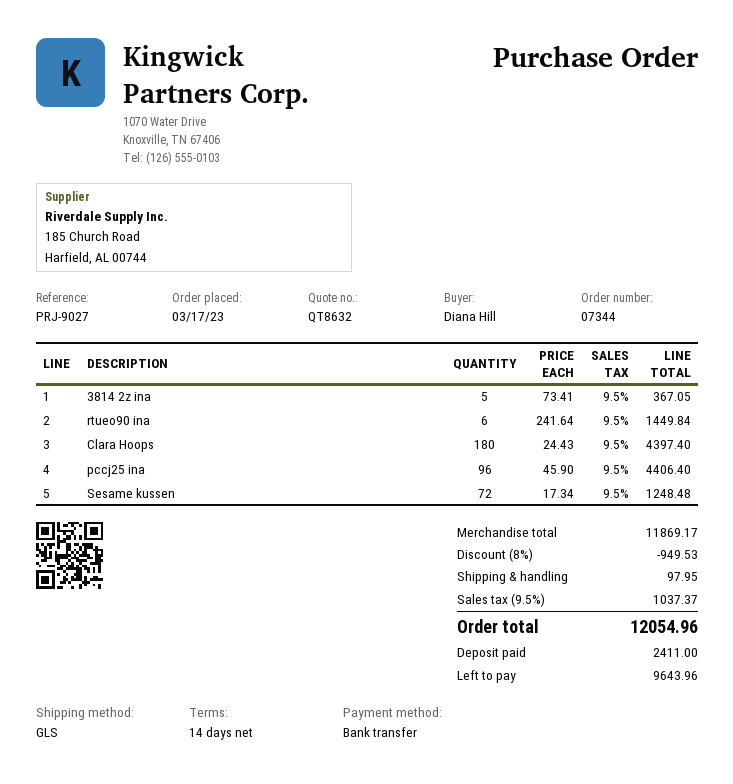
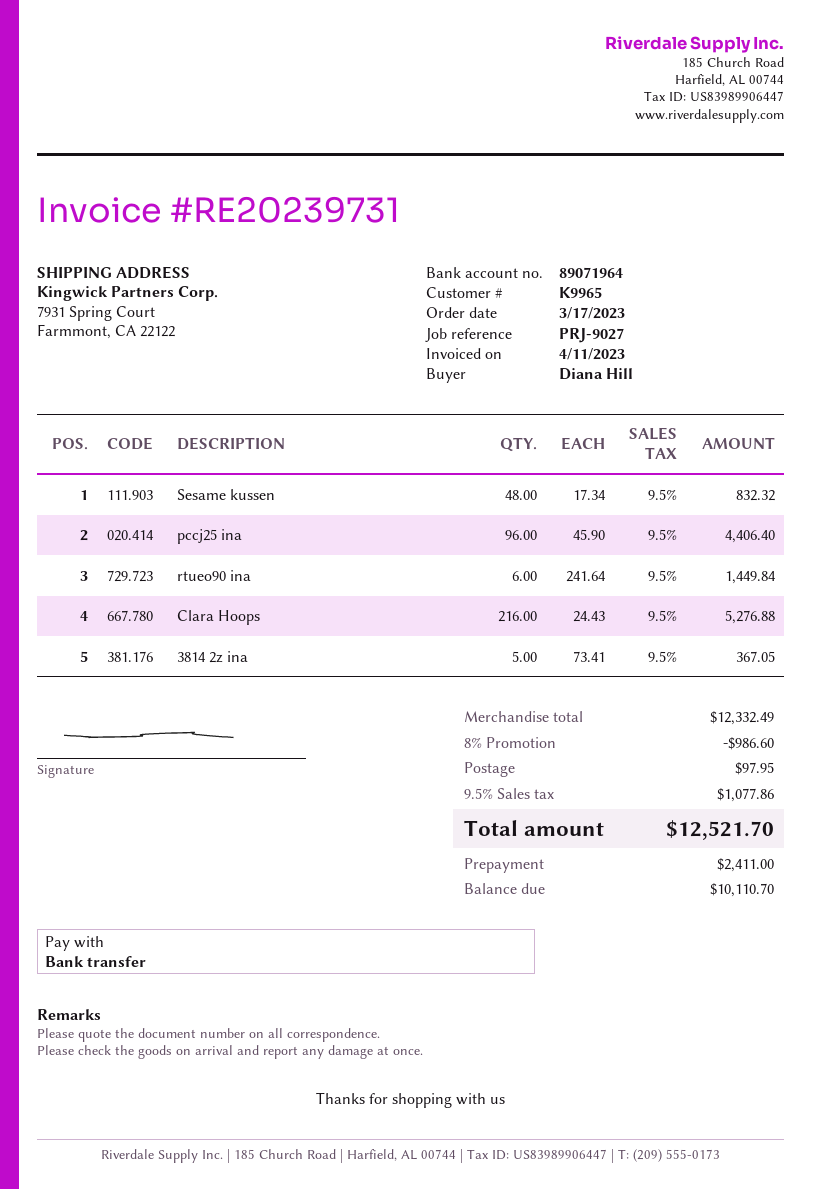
Clara Hoops: 180 x 24.43 = 4397.40 -> 216 x 24.43 = 5276.88
Sesame kussen: 72 x 17.34 = 1248.48 -> 48 x 17.34 = 832.32
subtotal: 11869.17 -> 12332.49
discount: 8% = 949.53 -> 8% = 986.60
tax: 9.5% = 1037.37 -> 9.5% = 1077.86
total: 12054.96 -> 12521.70
balance: 9643.96 -> 10110.70

